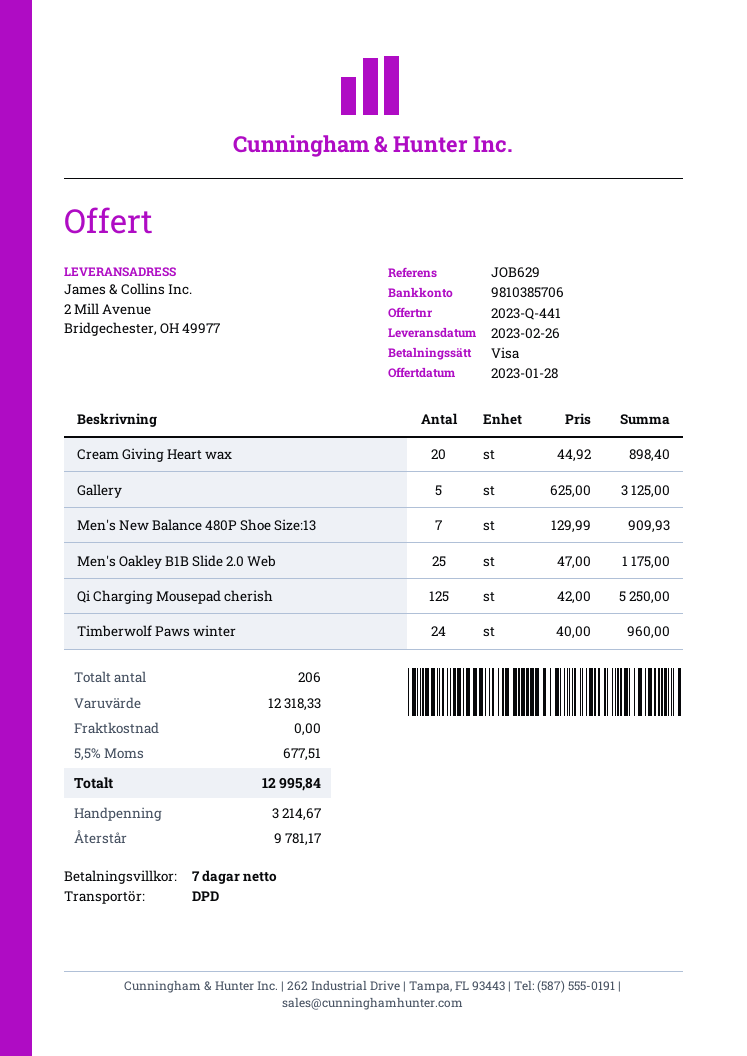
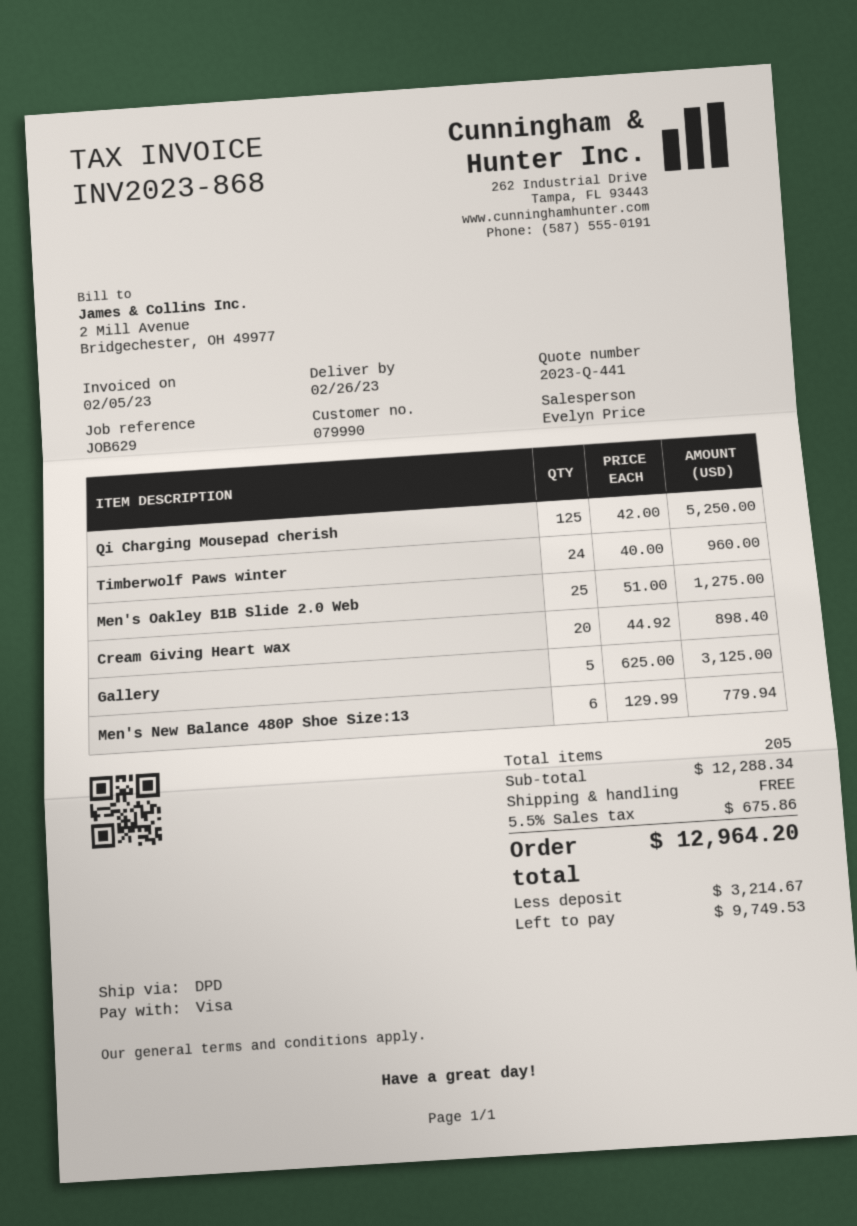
Men's New Balance 480P Shoe Size:13: 7 x 129.99 = 909.93 -> 6 x 129.99 = 779.94
Men's Oakley B1B Slide 2.0 Web: 25 x 47.00 = 1175.00 -> 25 x 51.00 = 1275.00
total quantity: 206 -> 205
subtotal: 12318.33 -> 12288.34
tax: 5.5% = 677.51 -> 5.5% = 675.86
total: 12995.84 -> 12964.20
balance: 9781.17 -> 9749.53

